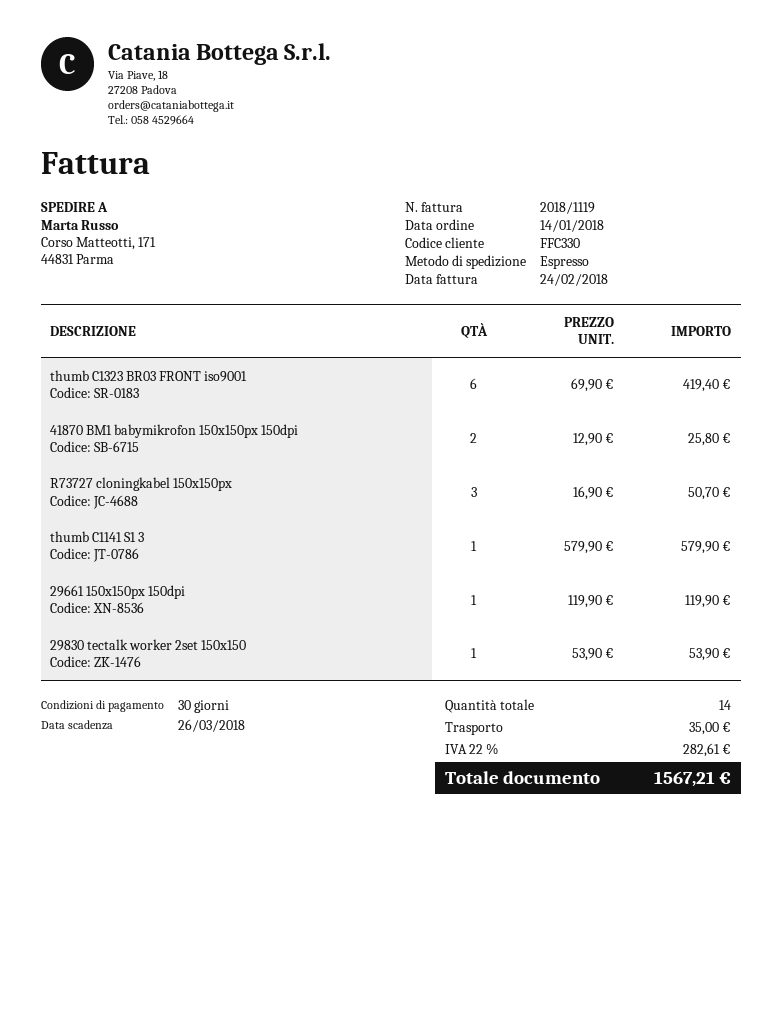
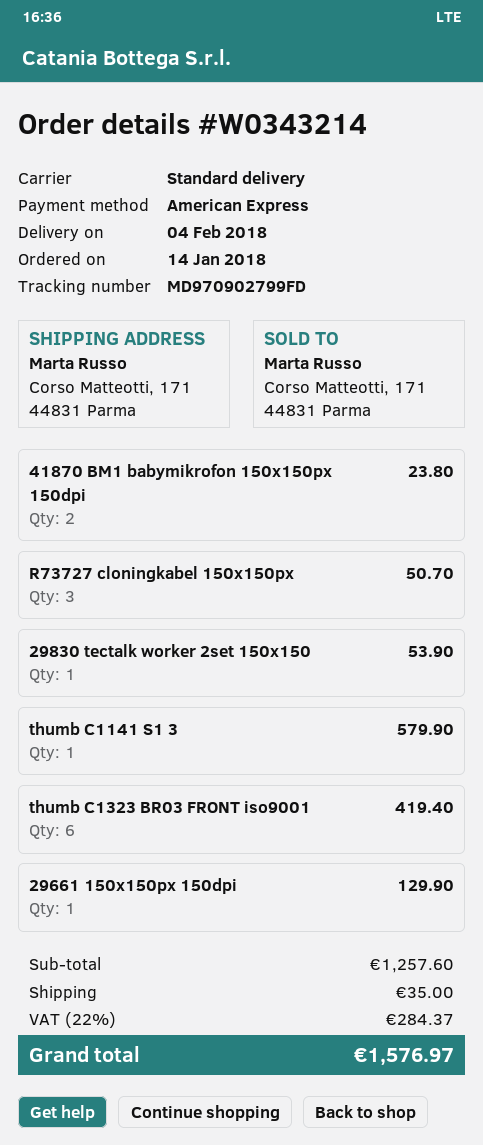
shipping method: express -> standard
41870 BM1 babymikrofon 150x150px 150dpi: 2 for 25.80 -> 2 for 23.80
29661 150x150px 150dpi: 1 for 119.90 -> 1 for 129.90
tax: 22% = 282.61 -> 22% = 284.37
total: 1567.21 -> 1576.97

